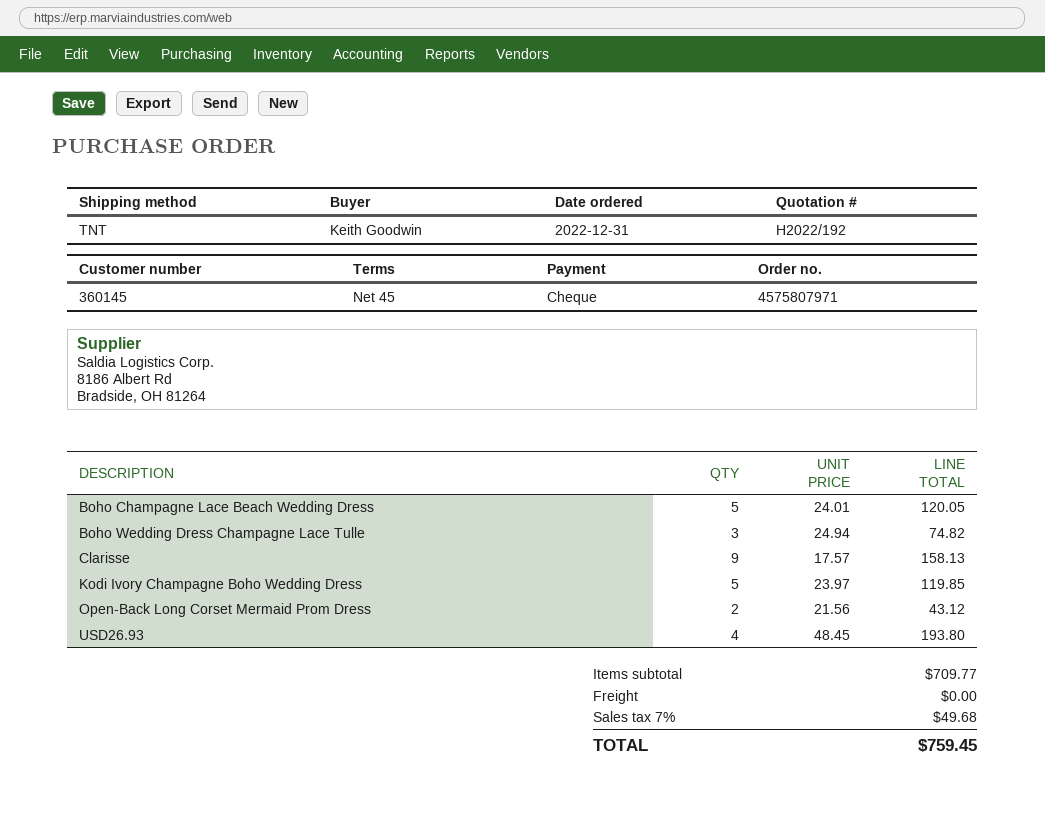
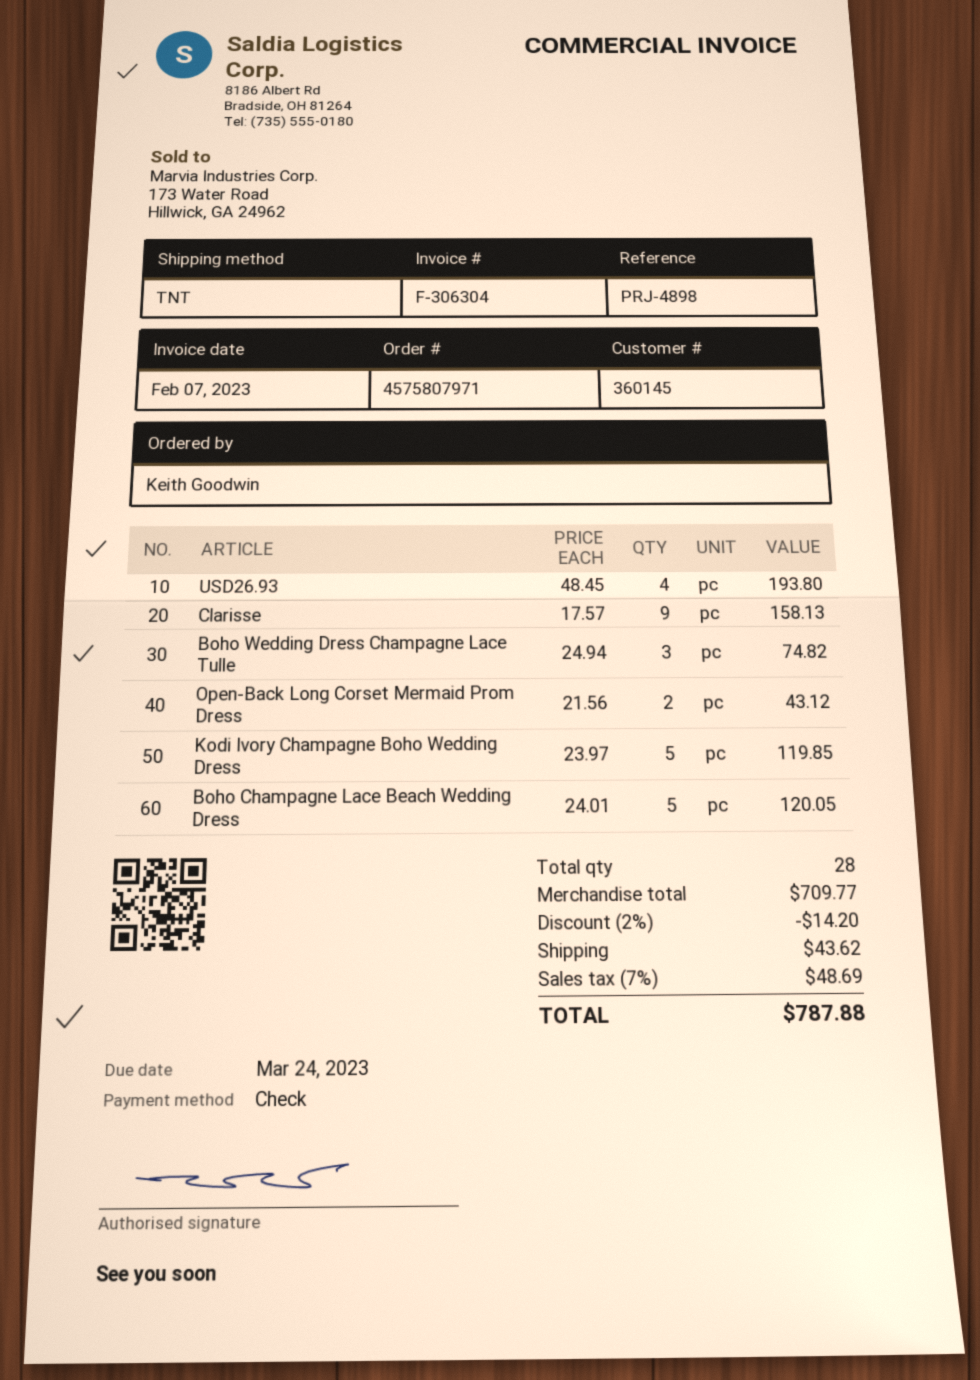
discount: none -> 2% = 14.20
shipping: 0.00 -> 43.62
tax: 7% = 49.68 -> 7% = 48.69
total: 759.45 -> 787.88

